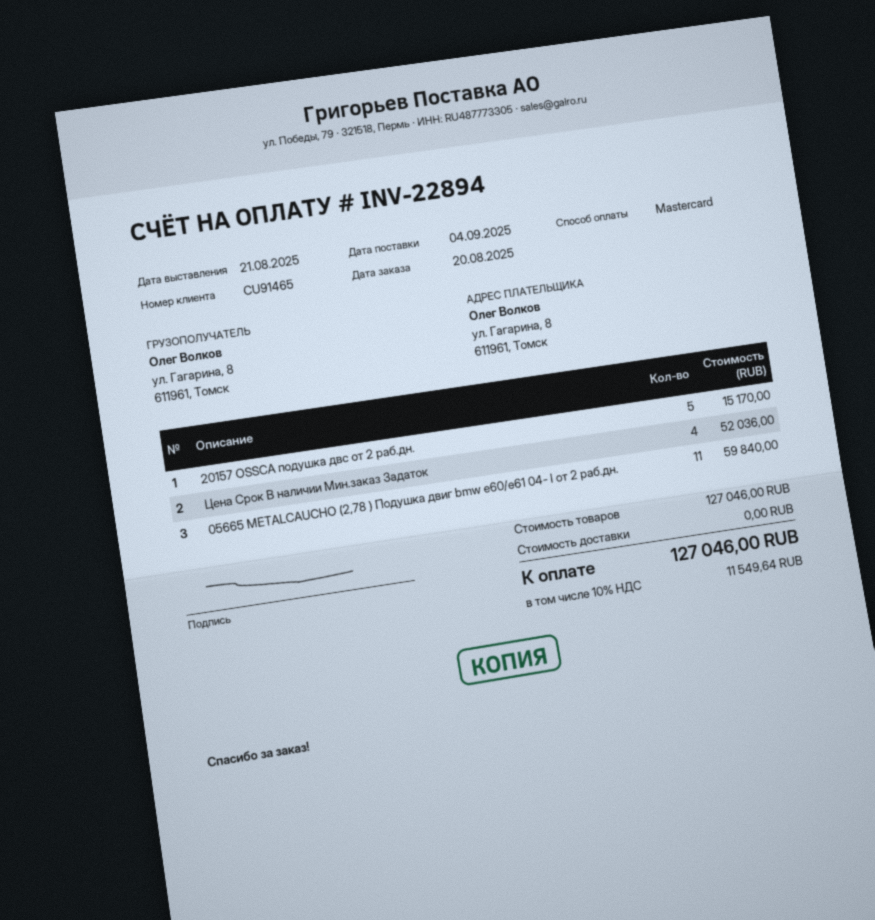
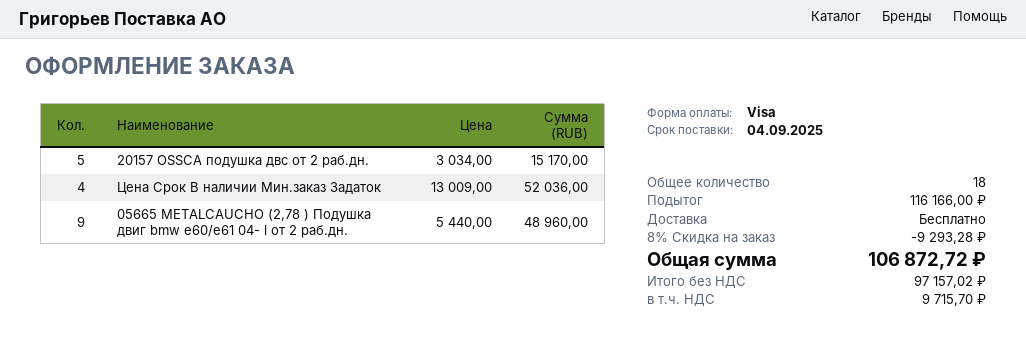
payment method: Mastercard -> Visa
05665 METALCAUCHO (2,78 ) Подушка двиг bmw e60/e61 04- l от 2 раб.дн.: 11 for 59840.00 -> 9 for 48960.00
subtotal: 127046.00 -> 116166.00
discount: none -> 8% = 9293.28
tax: 11549.64 -> 9715.70
total: 127046.00 -> 106872.72

